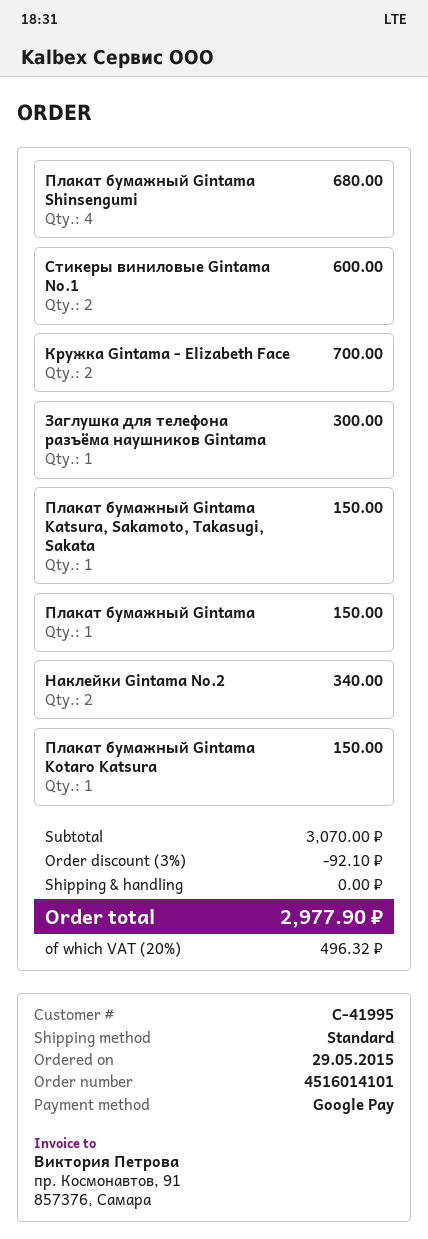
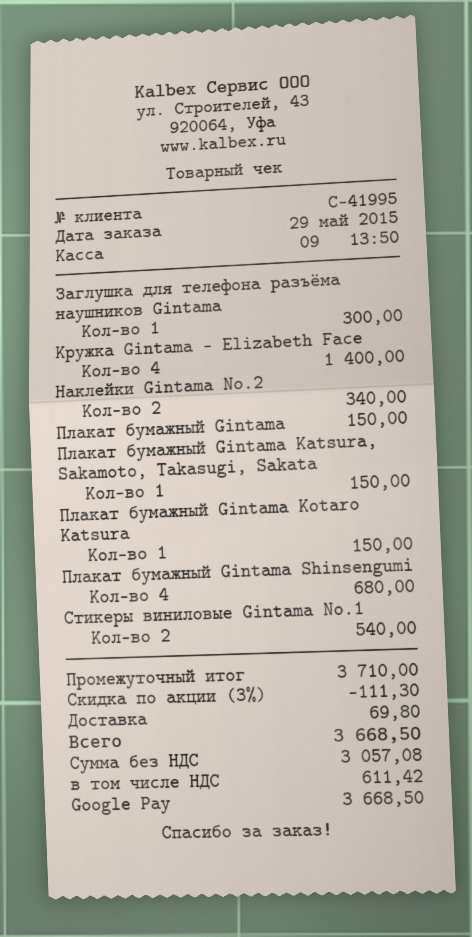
Стикеры виниловые Gintama No.1: 2 for 600.00 -> 2 for 540.00
Кружка Gintama - Elizabeth Face: 2 for 700.00 -> 4 for 1400.00
subtotal: 3070.00 -> 3710.00
discount: 3% = 92.10 -> 3% = 111.30
shipping: 0.00 -> 69.80
tax: 496.32 -> 611.42
total: 2977.90 -> 3668.50

